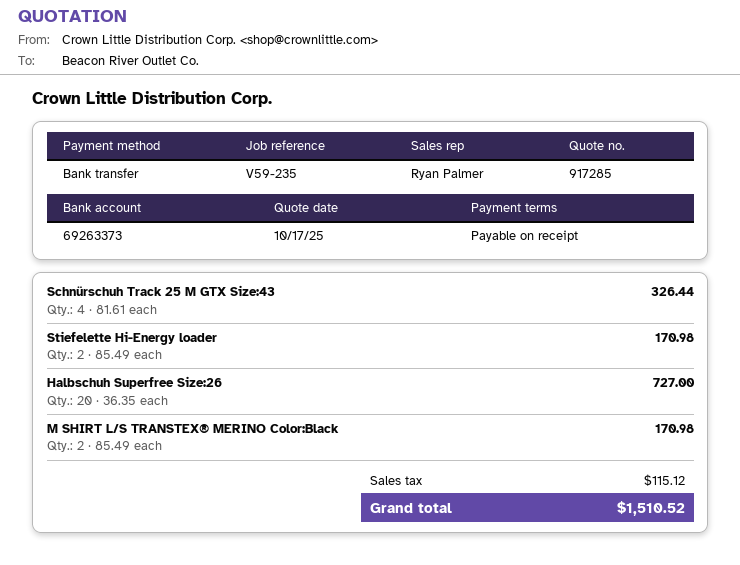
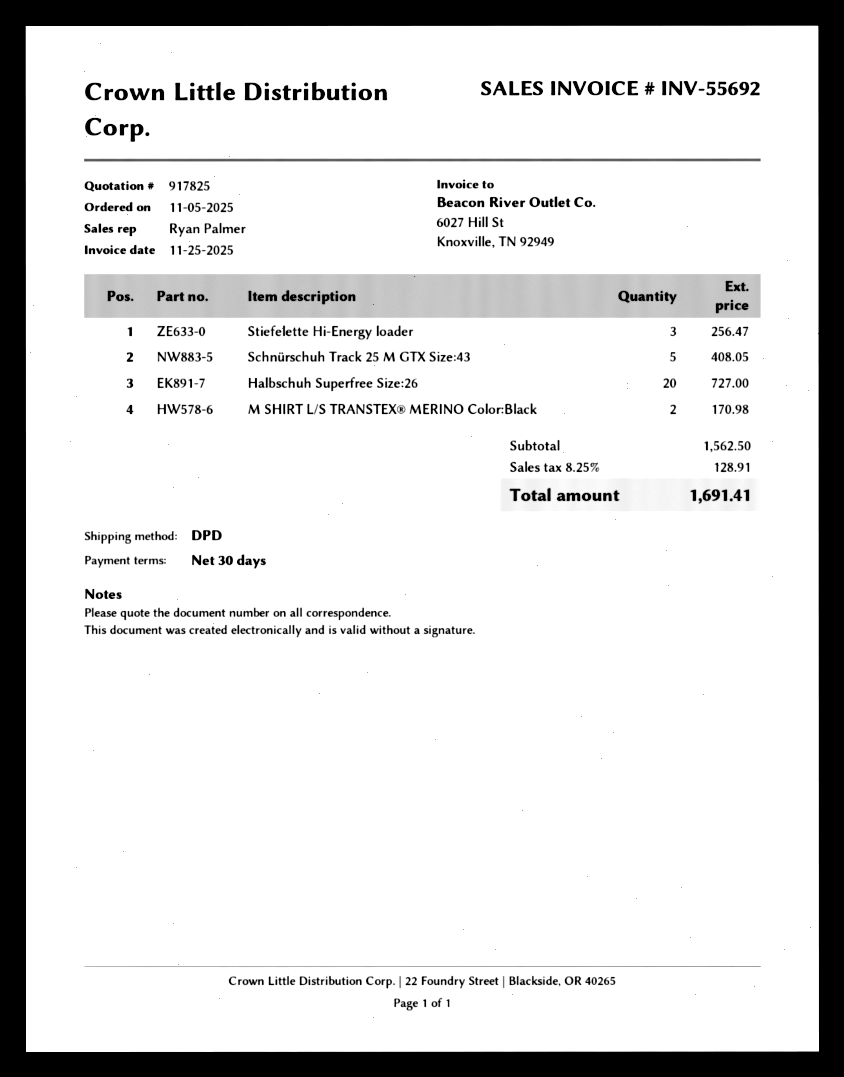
quote number: 917285 -> 917825
payment terms: on receipt -> 30 days
Schnürschuh Track 25 M GTX Size:43: 4 for 326.44 -> 5 for 408.05
Stiefelette Hi-Energy loader: 2 for 170.98 -> 3 for 256.47
tax: 115.12 -> 128.91
total: 1510.52 -> 1691.41

